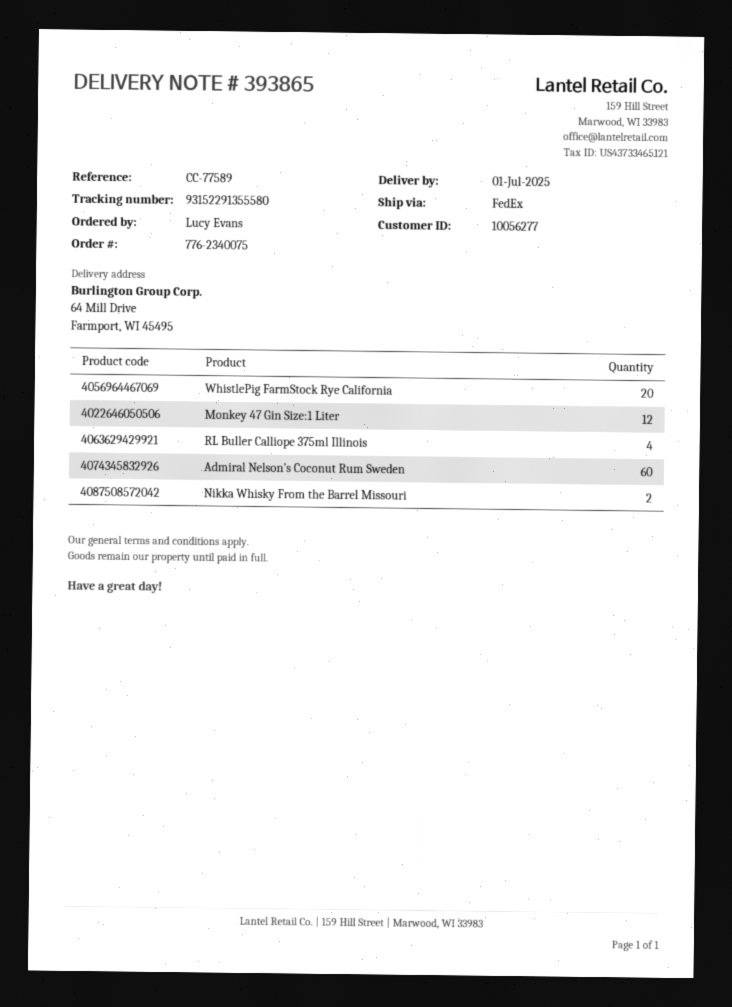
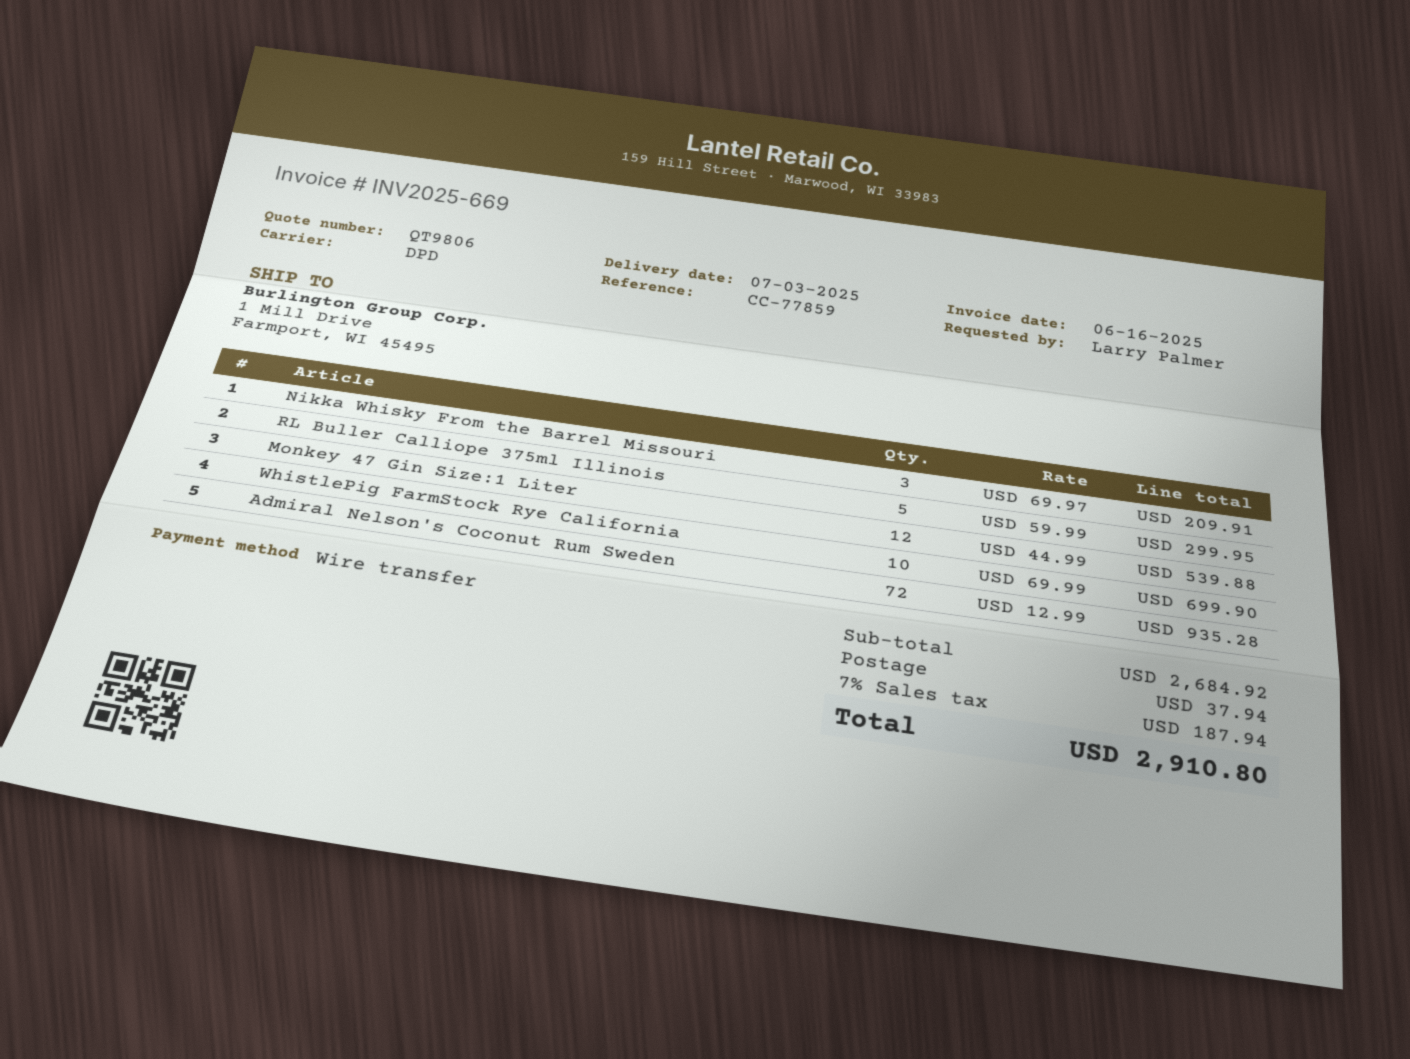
delivery date: 2025-07-01 -> 2025-07-03
reference: CC-77589 -> CC-77859
ordered by: Lucy Evans -> Larry Palmer
shipping method: FedEx -> DPD
ship to: 64 Mill Drive, Farmport, WI 45495 -> 1 Mill Drive, Farmport, WI 45495
WhistlePig FarmStock Rye California: 20 -> 10
RL Buller Calliope 375ml Illinois: 4 -> 5
Admiral Nelson's Coconut Rum Sweden: 60 -> 72
Nikka Whisky From the Barrel Missouri: 2 -> 3

